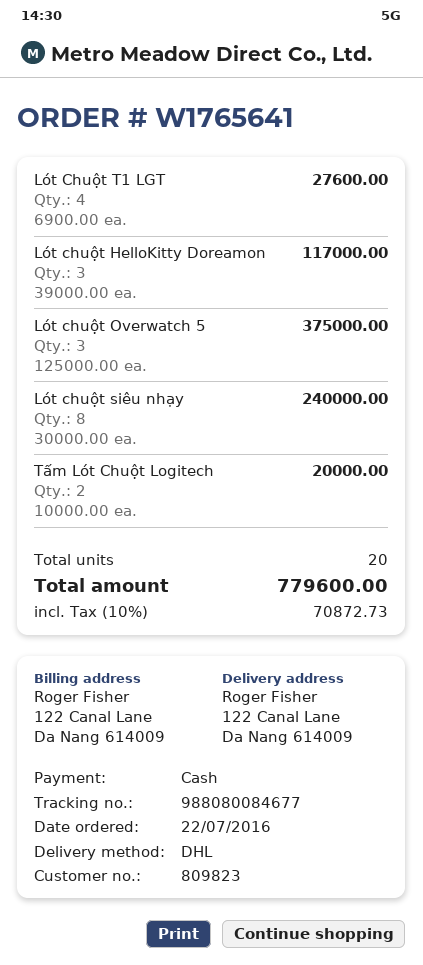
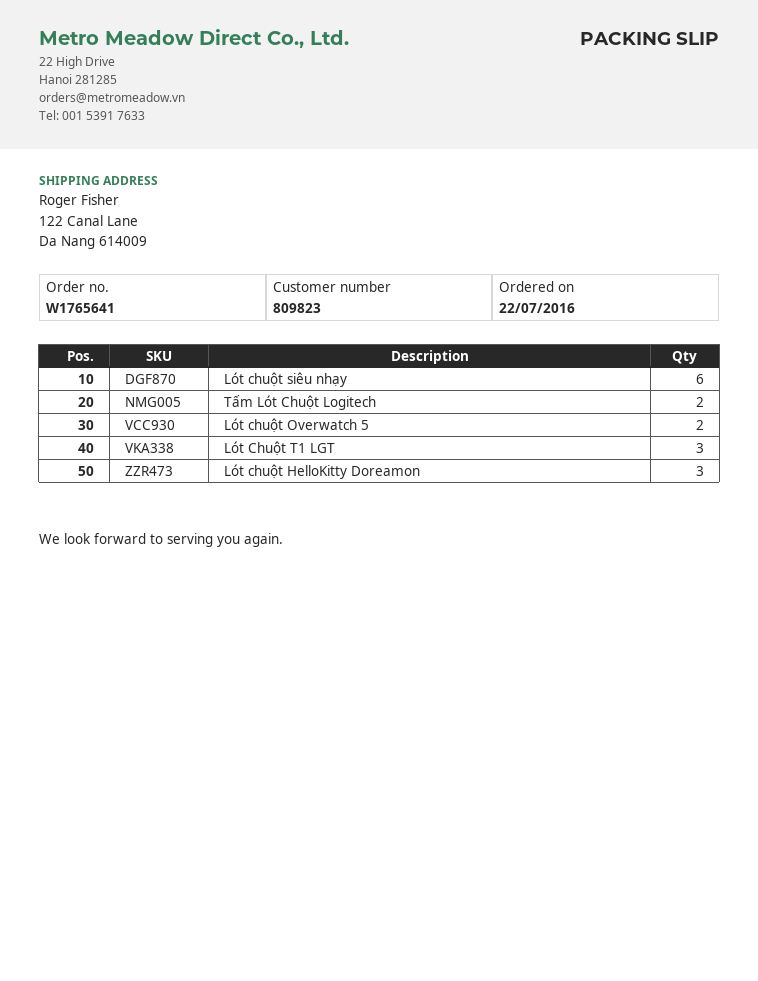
Lót Chuột T1 LGT: 4 -> 3
Lót chuột Overwatch 5: 3 -> 2
Lót chuột siêu nhạy: 8 -> 6

